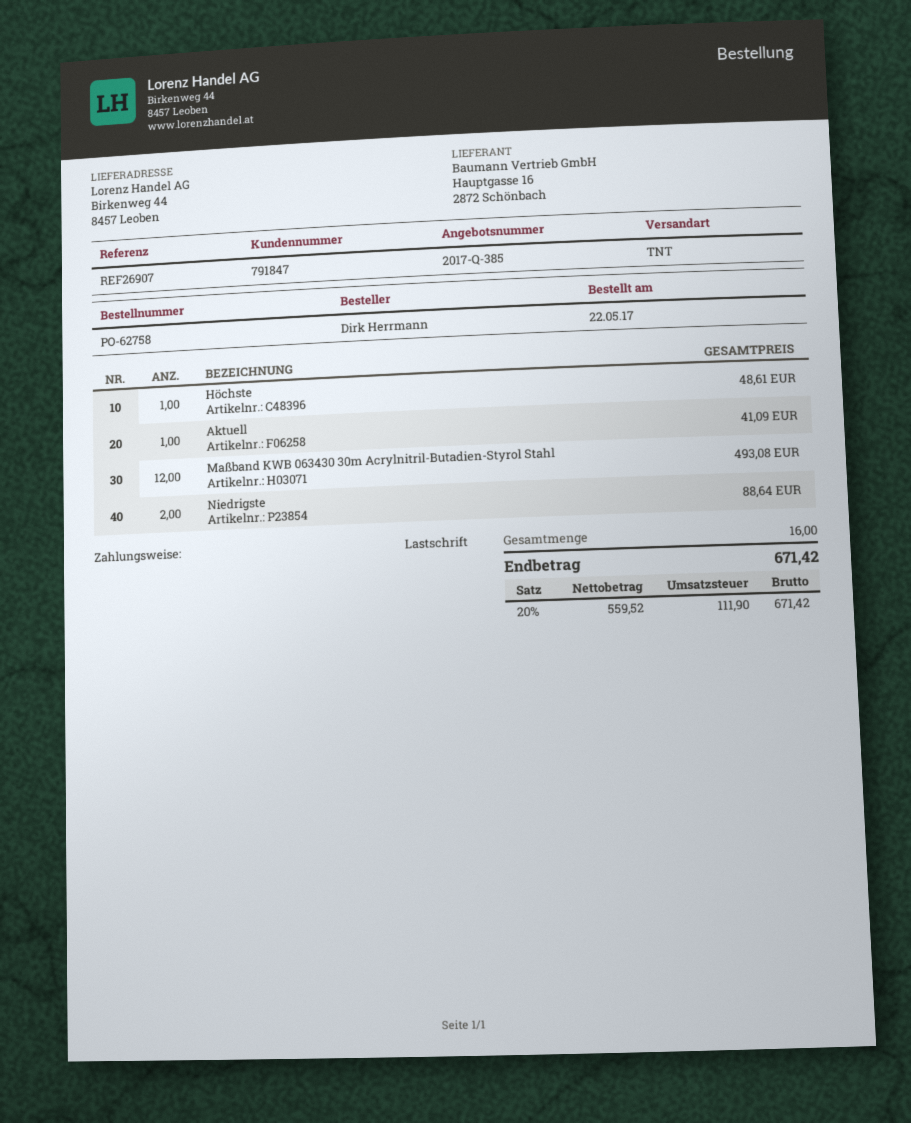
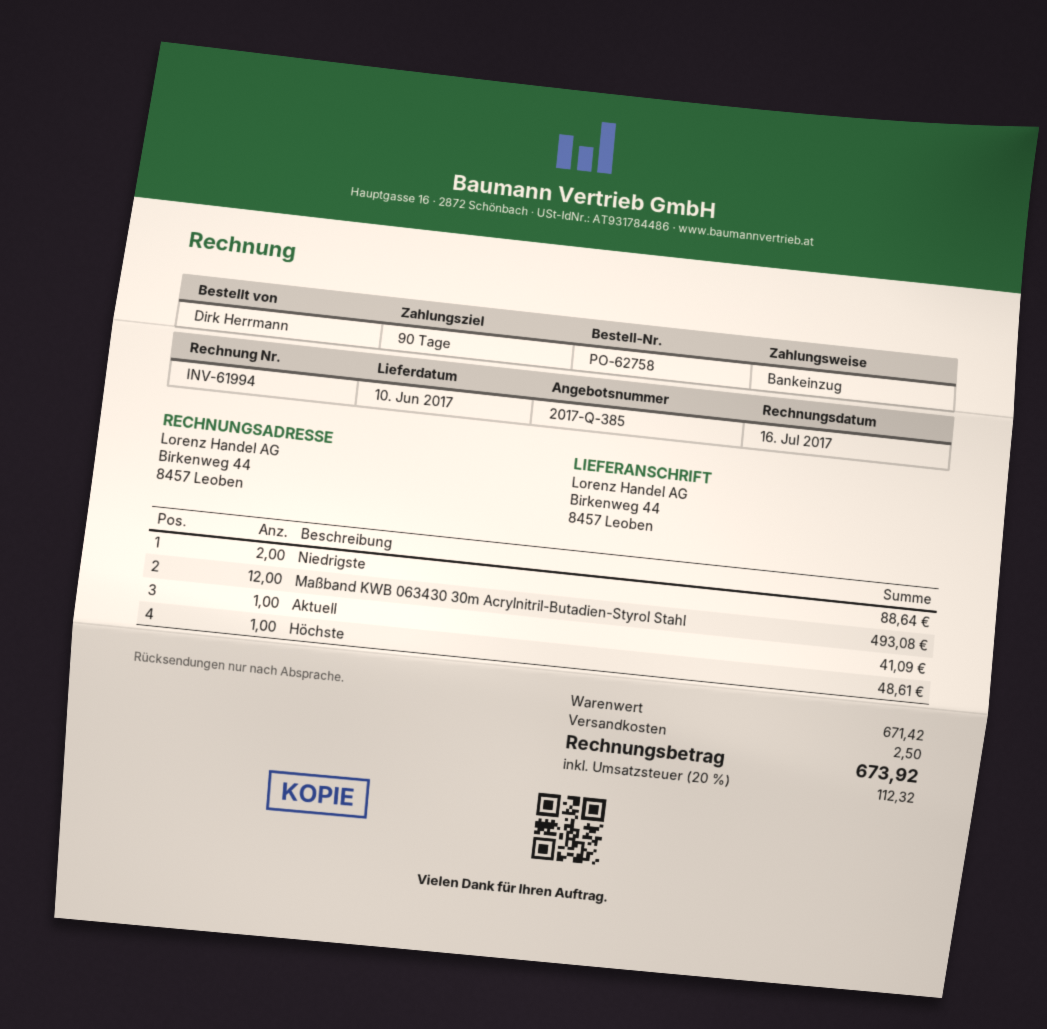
shipping: none -> 2.50
tax: 20% = 111.90 -> 20% = 112.32
total: 671.42 -> 673.92

